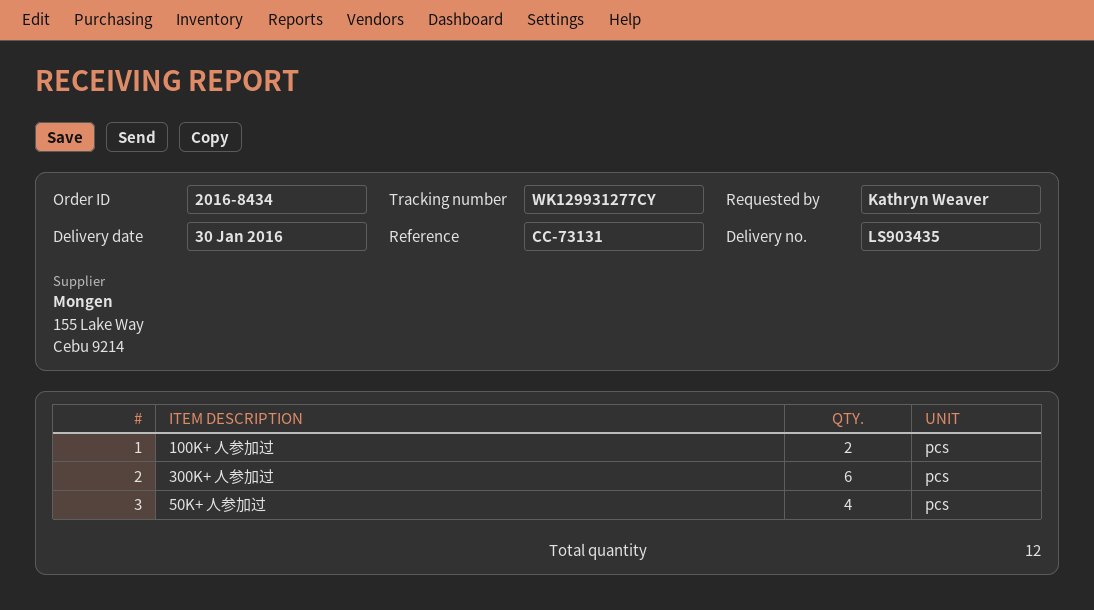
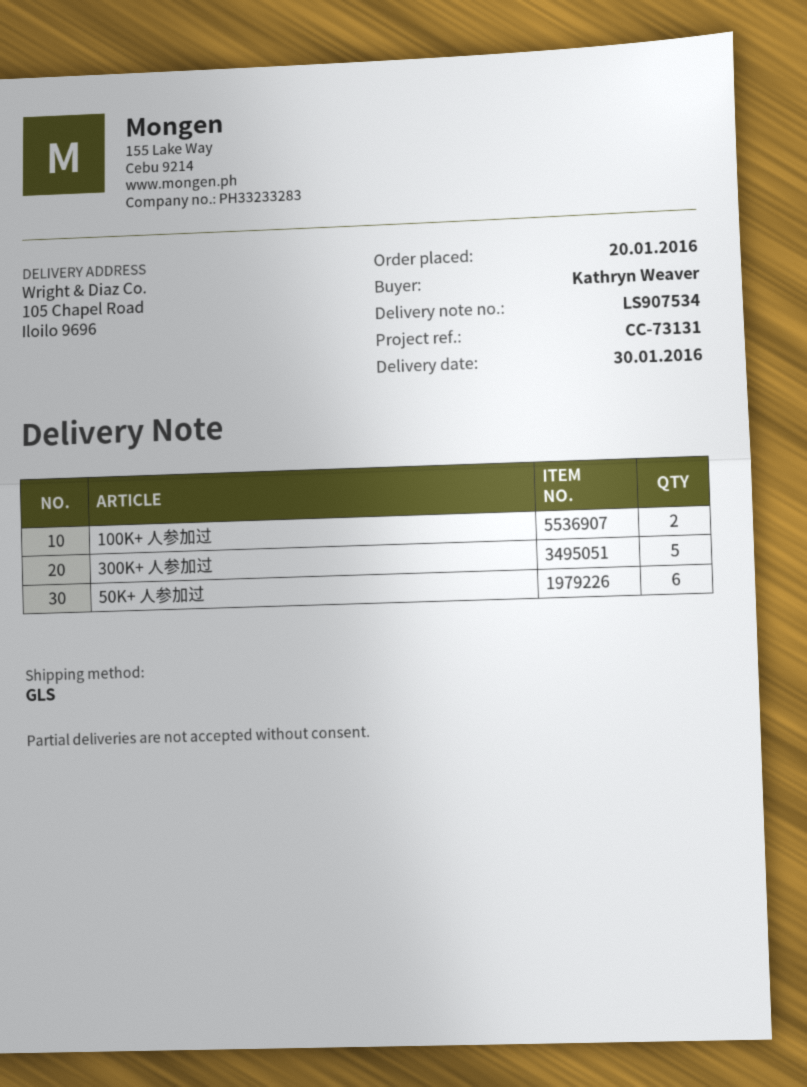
delivery note number: LS903435 -> LS907534
300K+ 人参加过: 6 -> 5
50K+ 人参加过: 4 -> 6

